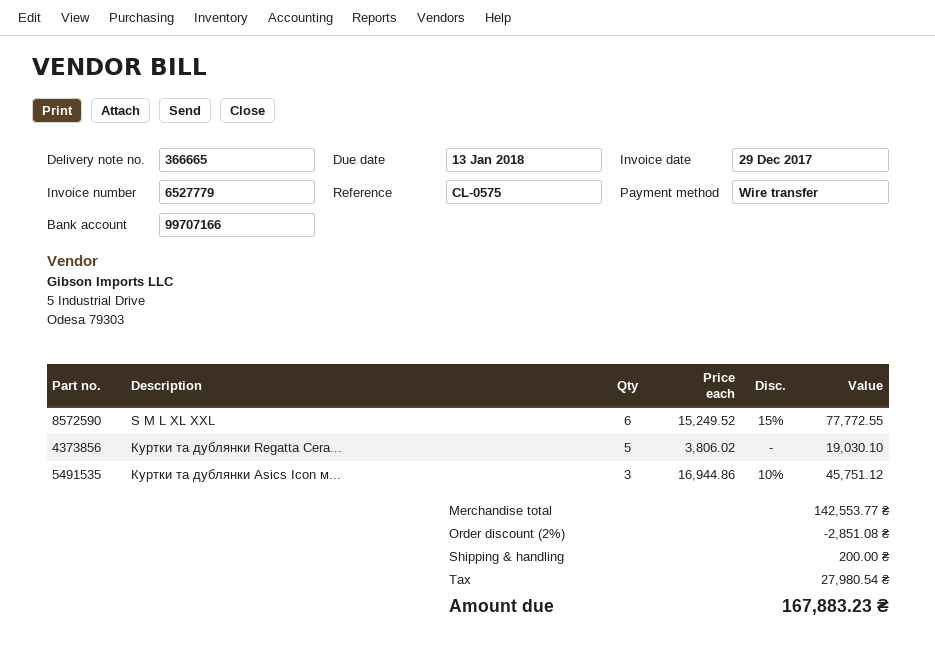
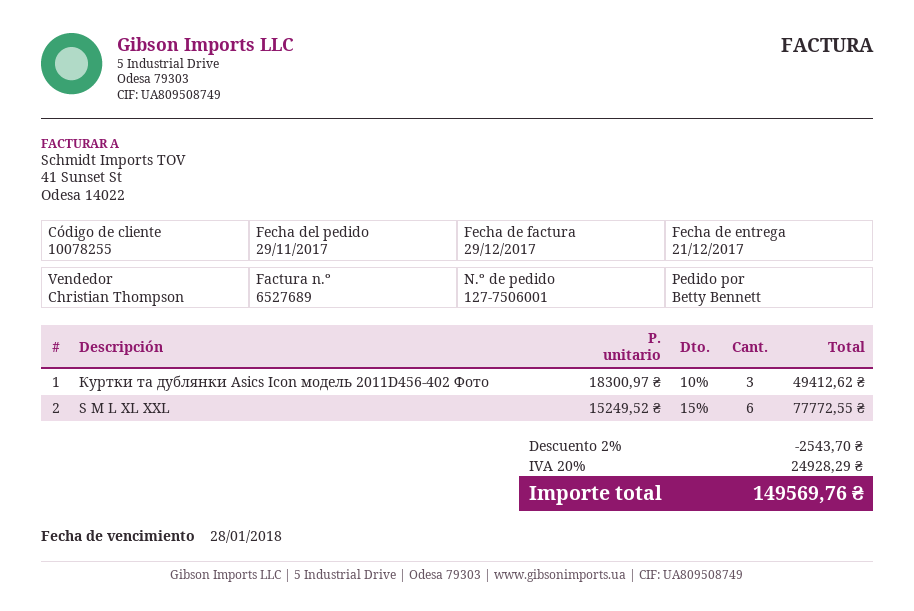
invoice number: 6527779 -> 6527689
due date: 2018-01-13 -> 2018-01-28
Куртки та дублянки Regatta Cera...: 5 x 3806.02 = 19030.10 -> none
Куртки та дублянки Asics Icon м...: 3 x 16944.86 - 10% = 45751.12 -> 3 x 18300.97 - 10% = 49412.62
discount: 2% = 2851.08 -> 2% = 2543.70
shipping: 200.00 -> none
tax: 27980.54 -> 24928.29
total: 167883.23 -> 149569.76

